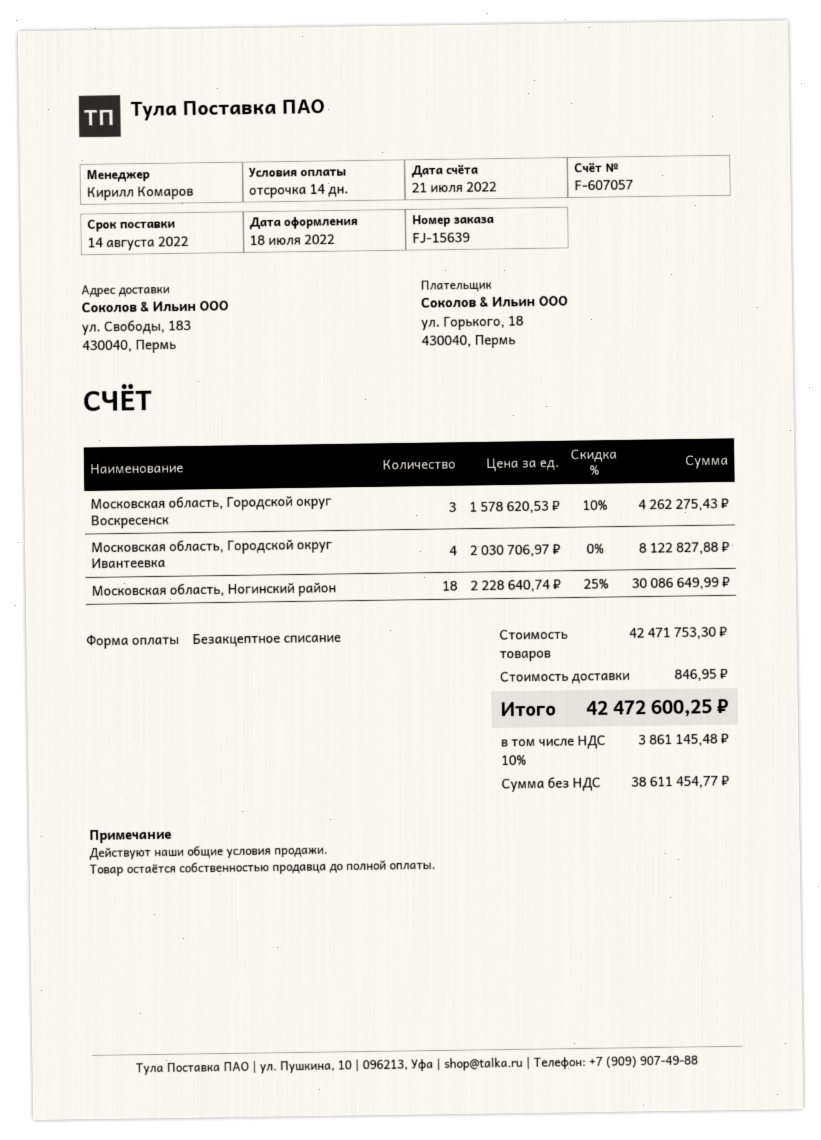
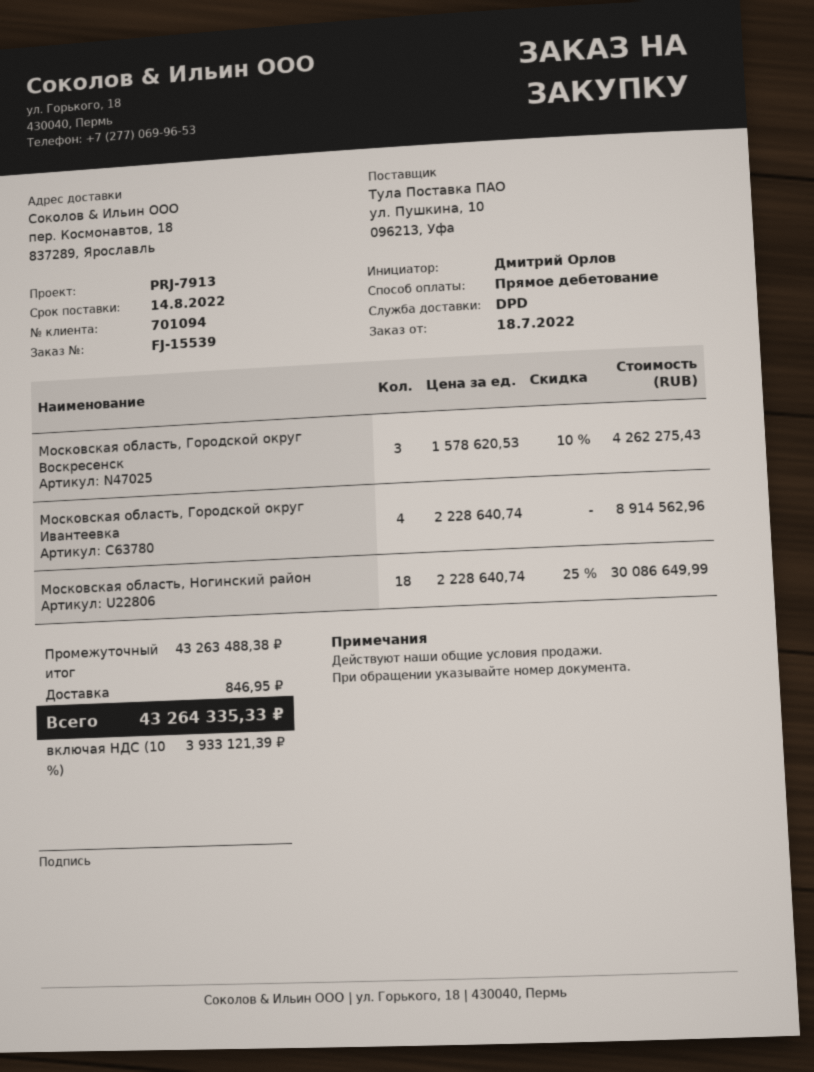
order number: FJ-15639 -> FJ-15539
ship to: ул. Свободы, 183, 430040, Пермь -> пер. Космонавтов, 18, 837289, Ярославль
Московская область, Городской округ Ивантеевка: 4 x 2030706.97 = 8122827.88 -> 4 x 2228640.74 = 8914562.96
subtotal: 42471753.30 -> 43263488.38
tax: 10% = 3861145.48 -> 10% = 3933121.39
total: 42472600.25 -> 43264335.33

